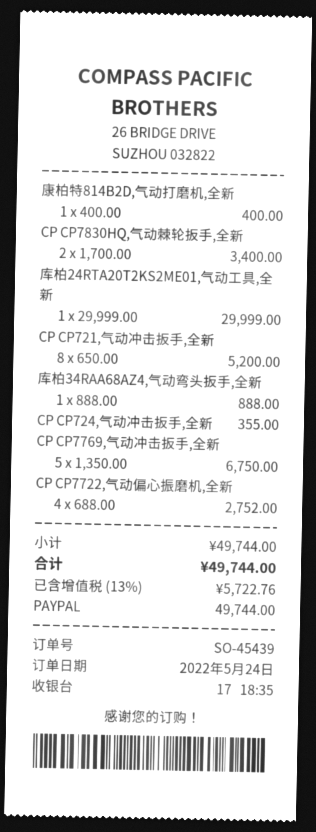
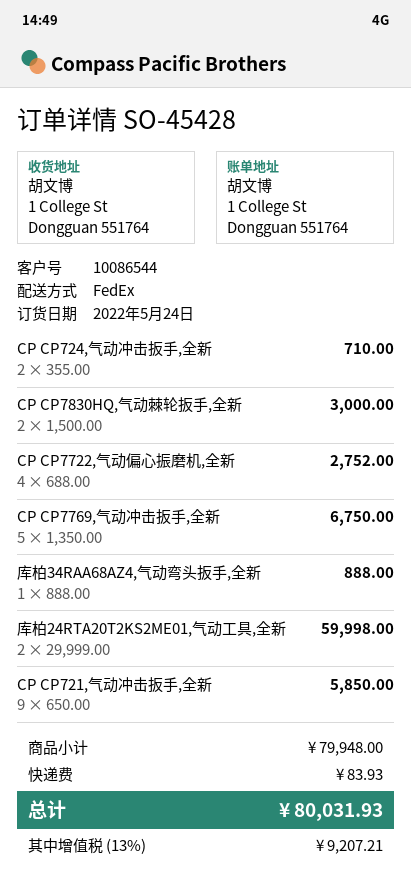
order number: SO-45439 -> SO-45428
康柏特814B2D,气动打磨机,全新: 1 x 400.00 = 400.00 -> none
CP CP7830HQ,气动棘轮扳手,全新: 2 x 1700.00 = 3400.00 -> 2 x 1500.00 = 3000.00
库柏24RTA20T2KS2ME01,气动工具,全新: 1 x 29999.00 = 29999.00 -> 2 x 29999.00 = 59998.00
CP CP721,气动冲击扳手,全新: 8 x 650.00 = 5200.00 -> 9 x 650.00 = 5850.00
CP CP724,气动冲击扳手,全新: 1 x 355.00 = 355.00 -> 2 x 355.00 = 710.00
subtotal: 49744.00 -> 79948.00
shipping: none -> 83.93
tax: 13% = 5722.76 -> 13% = 9207.21
total: 49744.00 -> 80031.93

